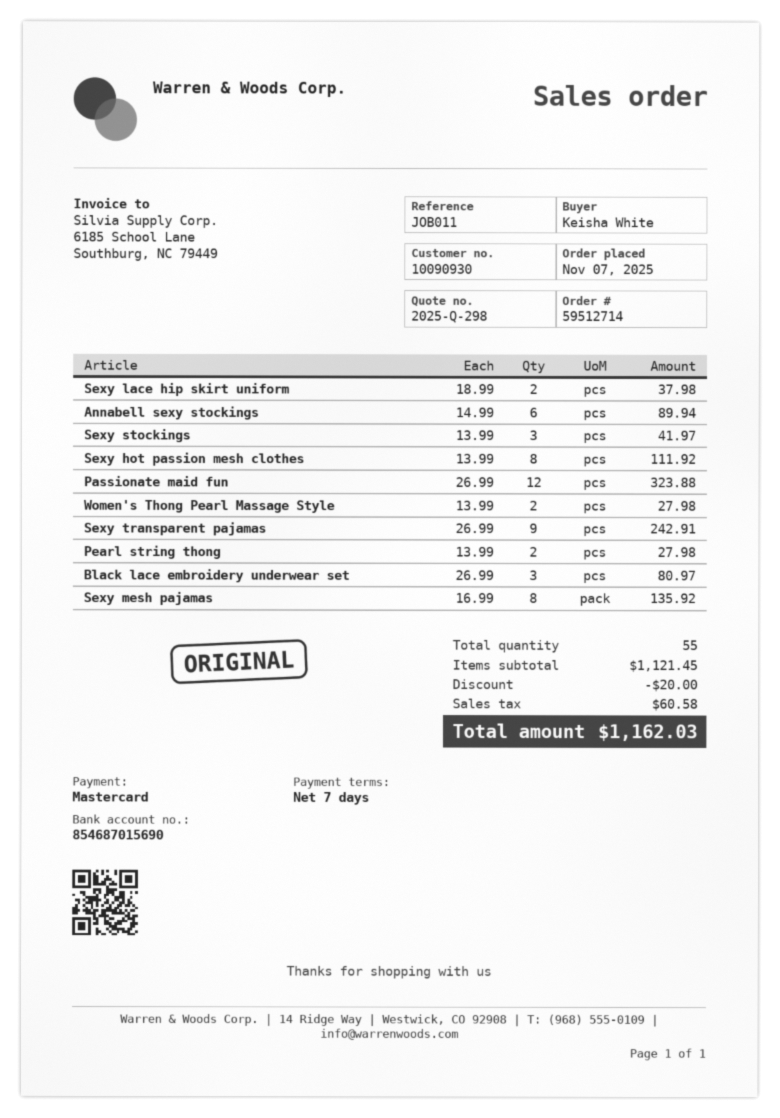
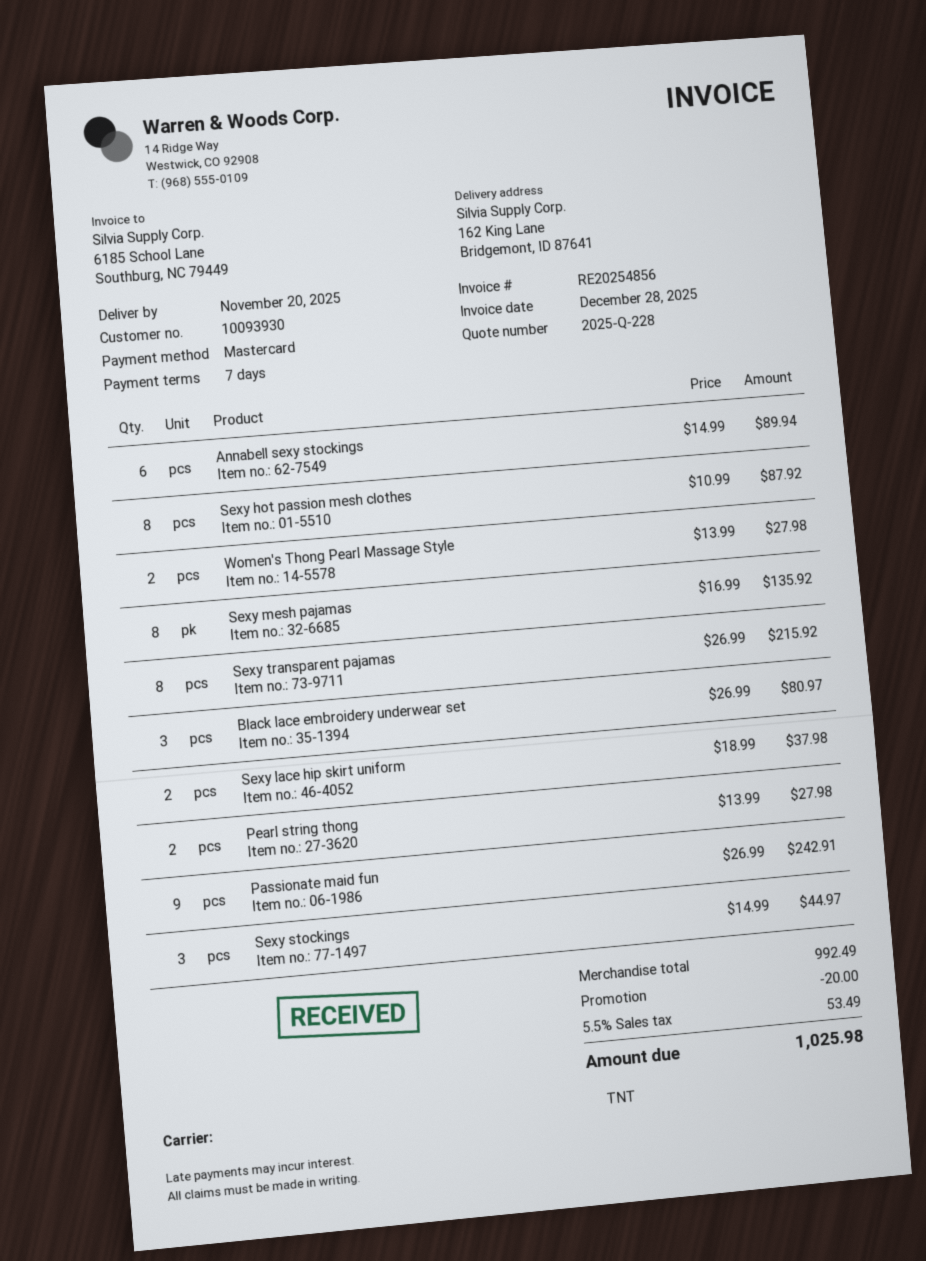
quote number: 2025-Q-298 -> 2025-Q-228
customer number: 10090930 -> 10093930
Sexy stockings: 3 x 13.99 = 41.97 -> 3 x 14.99 = 44.97
Sexy hot passion mesh clothes: 8 x 13.99 = 111.92 -> 8 x 10.99 = 87.92
Passionate maid fun: 12 x 26.99 = 323.88 -> 9 x 26.99 = 242.91
Sexy transparent pajamas: 9 x 26.99 = 242.91 -> 8 x 26.99 = 215.92
subtotal: 1121.45 -> 992.49
tax: 60.58 -> 53.49
total: 1162.03 -> 1025.98

